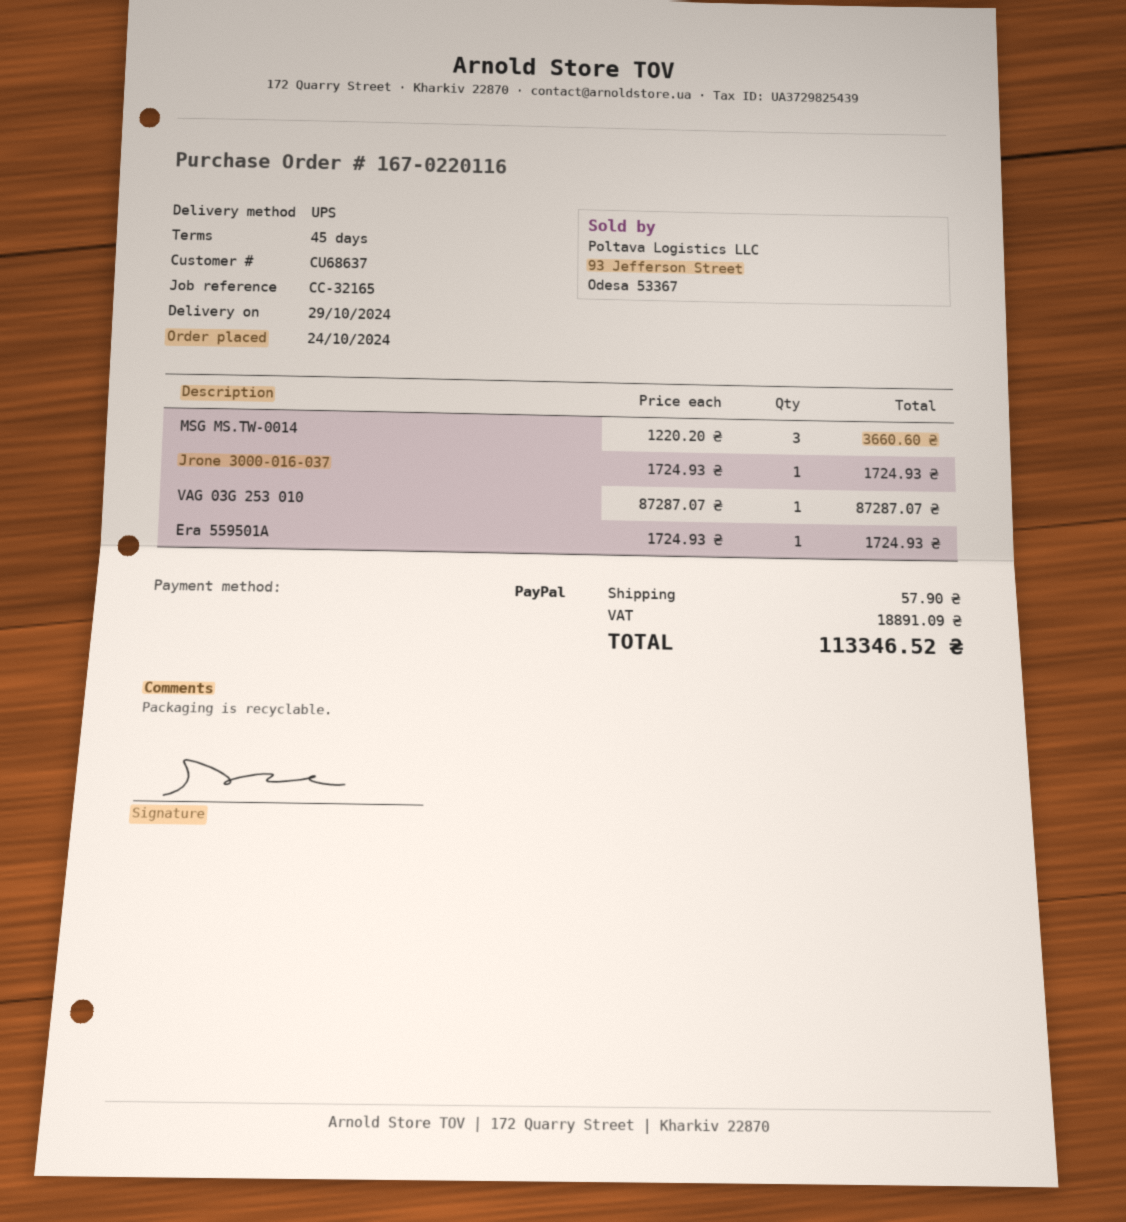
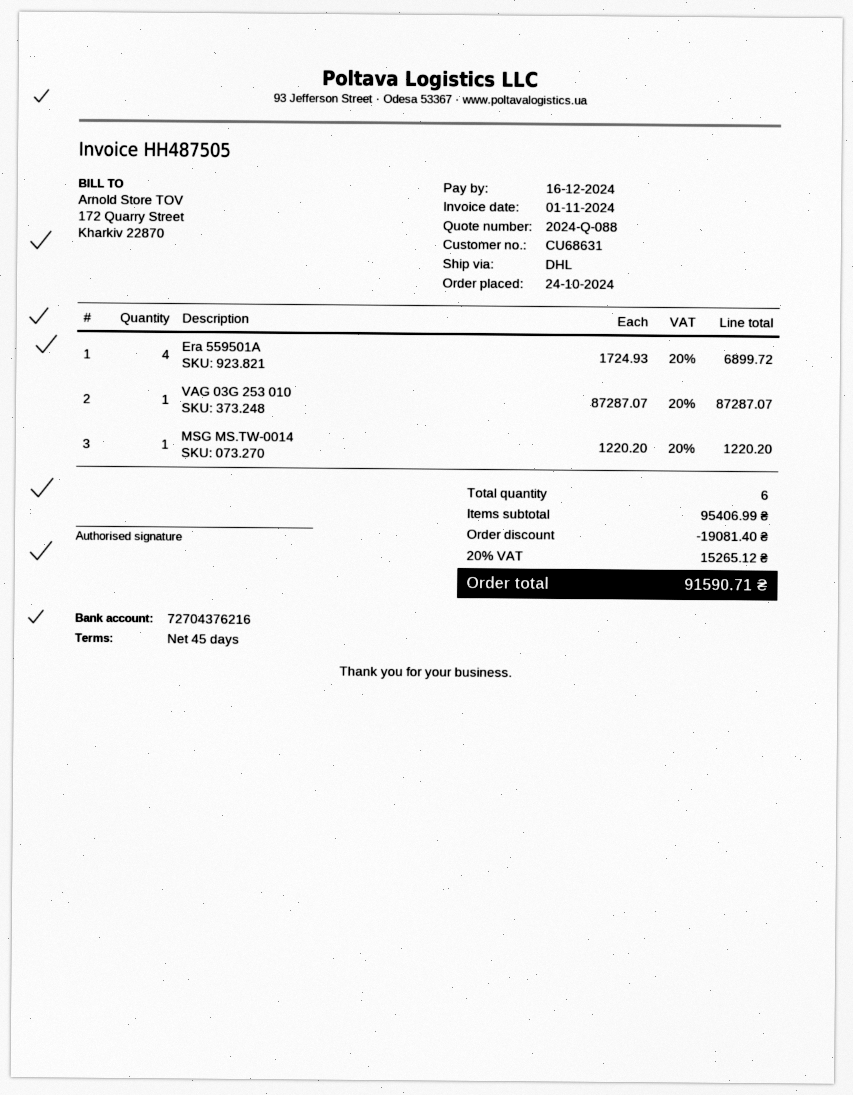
customer number: CU68637 -> CU68631
shipping method: UPS -> DHL
MSG MS.TW-0014: 3 x 1220.20 = 3660.60 -> 1 x 1220.20 = 1220.20
Jrone 3000-016-037: 1 x 1724.93 = 1724.93 -> none
Era 559501A: 1 x 1724.93 = 1724.93 -> 4 x 1724.93 = 6899.72
discount: none -> 19081.40
shipping: 57.90 -> none
tax: 18891.09 -> 15265.12
total: 113346.52 -> 91590.71

